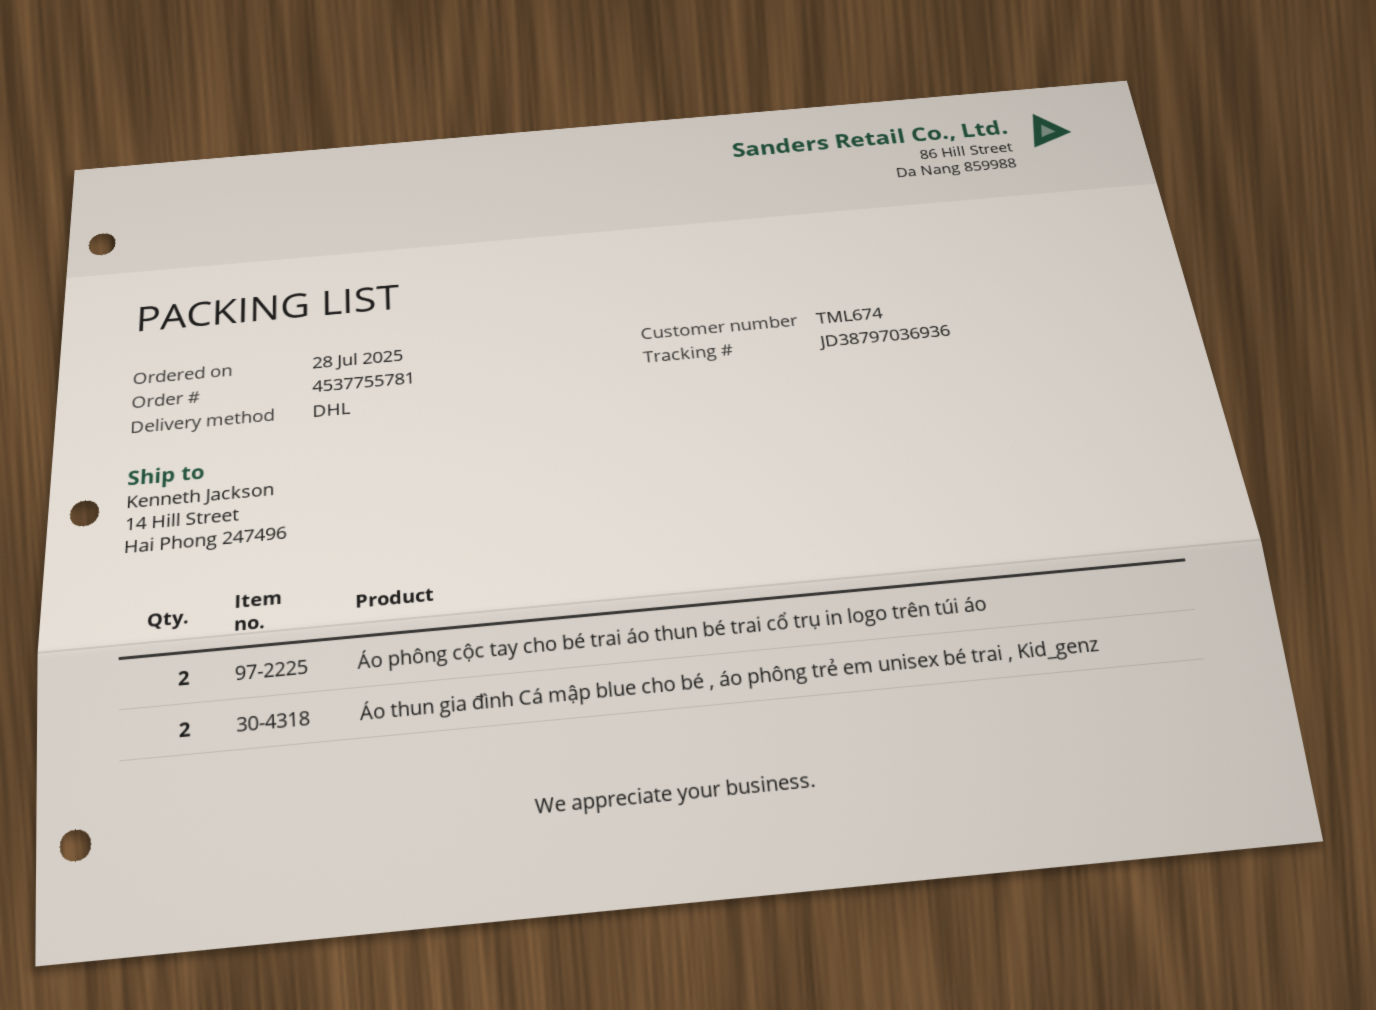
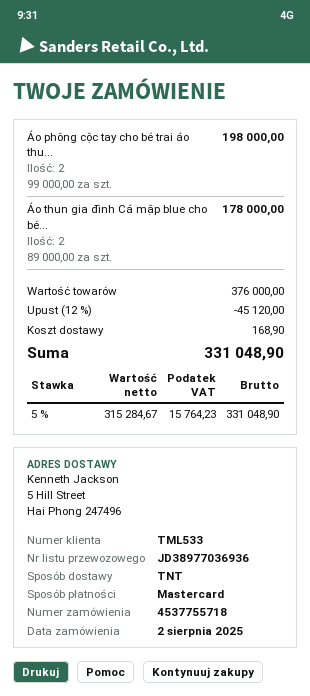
order number: 4537755781 -> 4537755718
order date: 2025-07-28 -> 2025-08-02
customer number: TML674 -> TML533
shipping method: DHL -> TNT
tracking number: JD38797036936 -> JD38977036936
ship to: 14 Hill Street, Hai Phong 247496 -> 5 Hill Street, Hai Phong 247496

